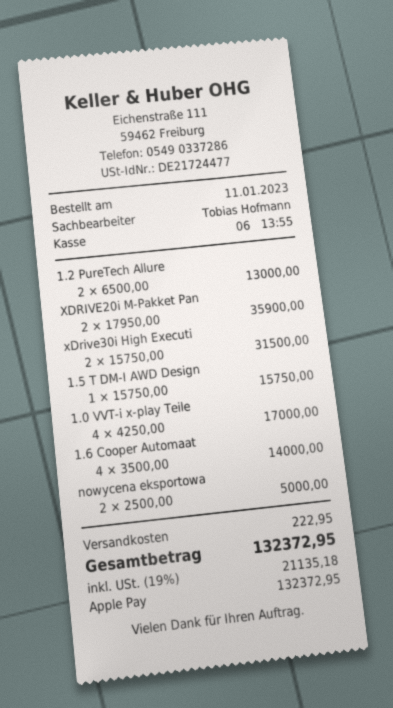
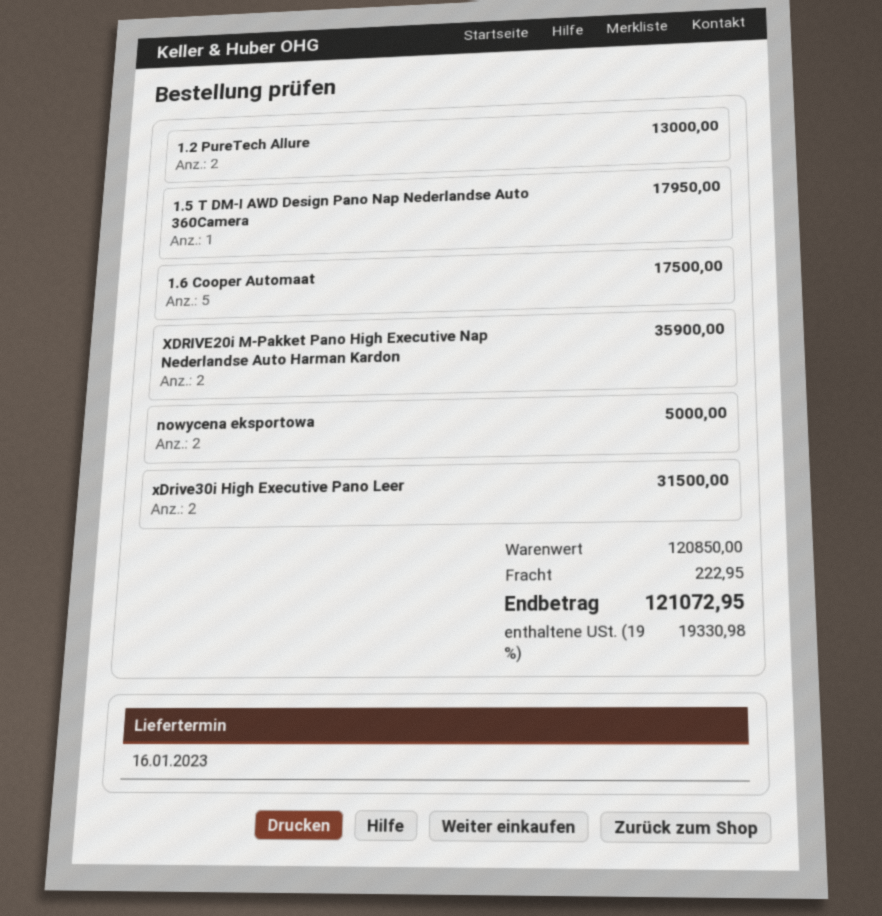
1.5 T DM-I AWD Design: 1 for 15750.00 -> 1 for 17950.00
1.0 VVT-i x-play Teile: 4 for 17000.00 -> none
1.6 Cooper Automaat: 4 for 14000.00 -> 5 for 17500.00
tax: 19% = 21135.18 -> 19% = 19330.98
total: 132372.95 -> 121072.95

